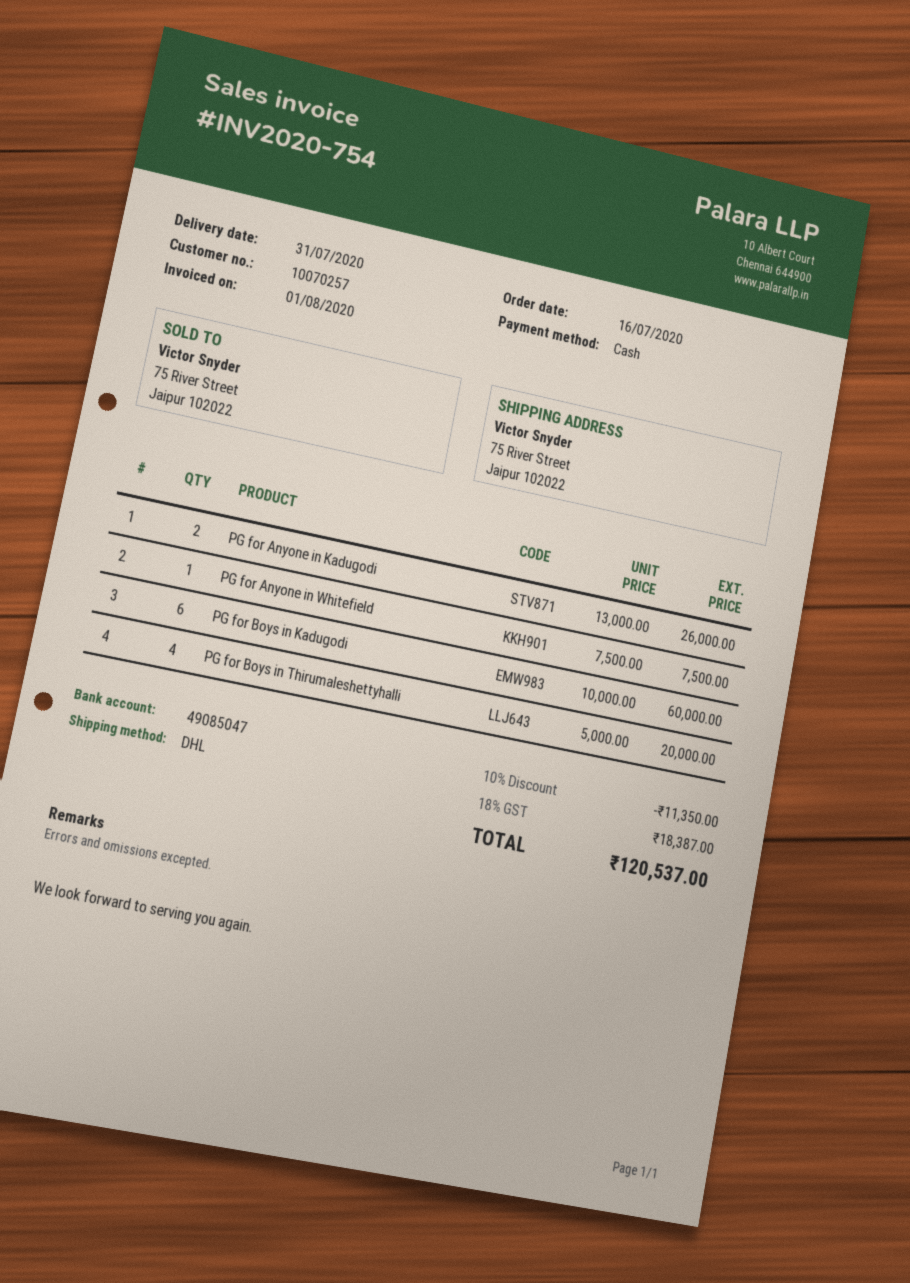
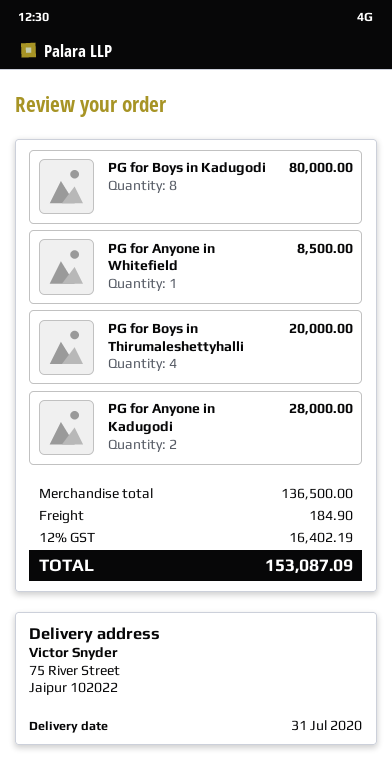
PG for Anyone in Kadugodi: 2 for 26000.00 -> 2 for 28000.00
PG for Anyone in Whitefield: 1 for 7500.00 -> 1 for 8500.00
PG for Boys in Kadugodi: 6 for 60000.00 -> 8 for 80000.00
discount: 10% = 11350.00 -> none
shipping: none -> 184.90
tax: 18% = 18387.00 -> 12% = 16402.19
total: 120537.00 -> 153087.09

